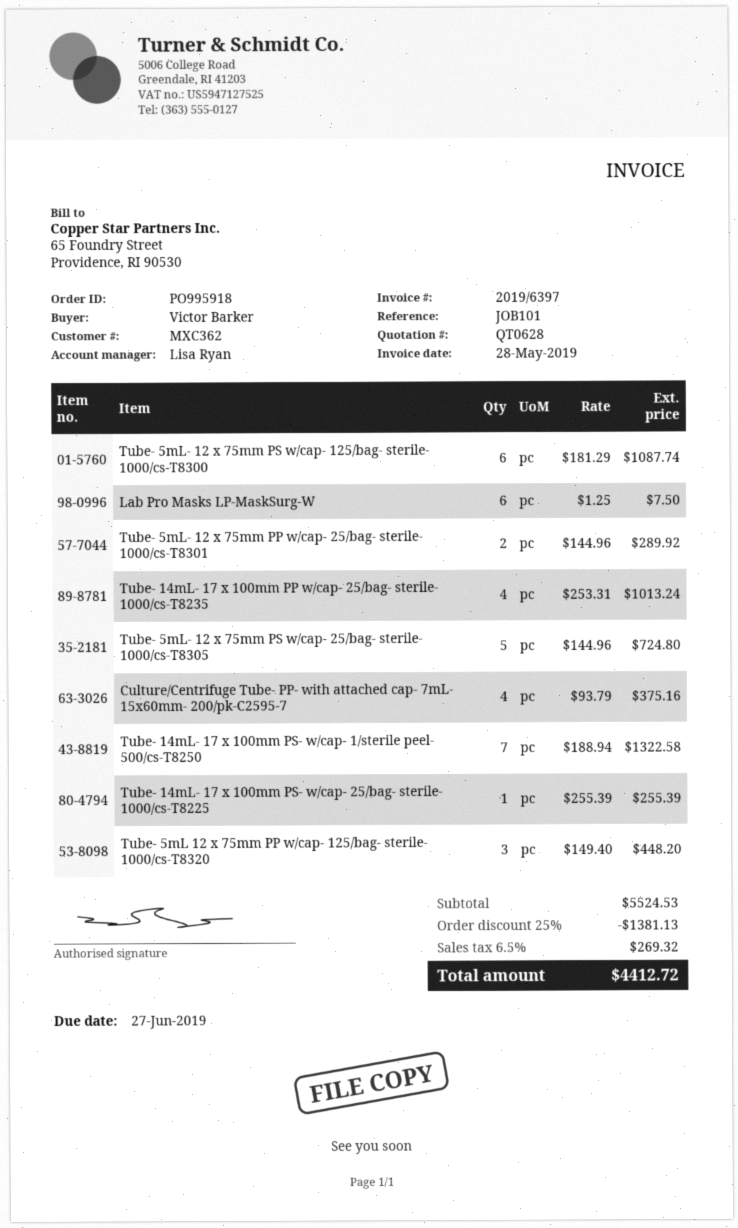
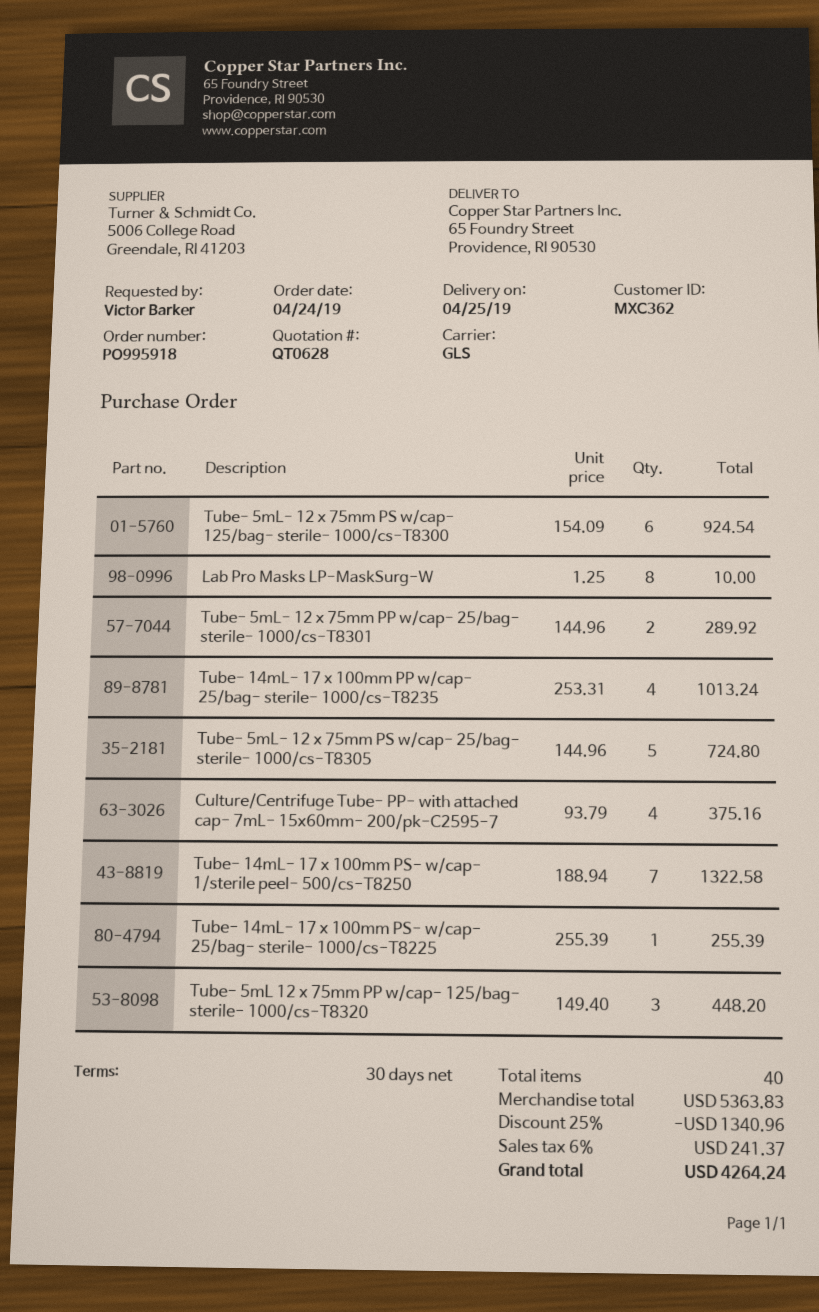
Tube- 5mL- 12 x 75mm PS w/cap- 125/bag- sterile- 1000/cs-T8300: 6 x 181.29 = 1087.74 -> 6 x 154.09 = 924.54
Lab Pro Masks LP-MaskSurg-W: 6 x 1.25 = 7.50 -> 8 x 1.25 = 10.00
subtotal: 5524.53 -> 5363.83
discount: 25% = 1381.13 -> 25% = 1340.96
tax: 6.5% = 269.32 -> 6% = 241.37
total: 4412.72 -> 4264.24

